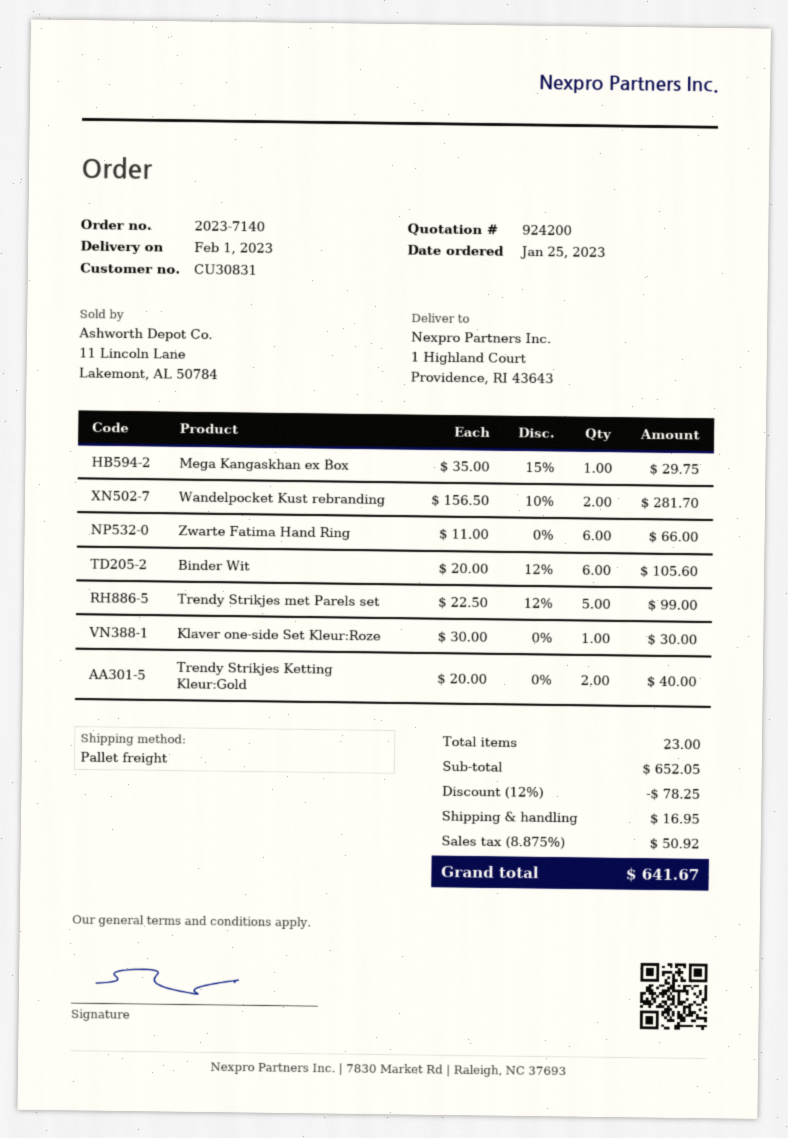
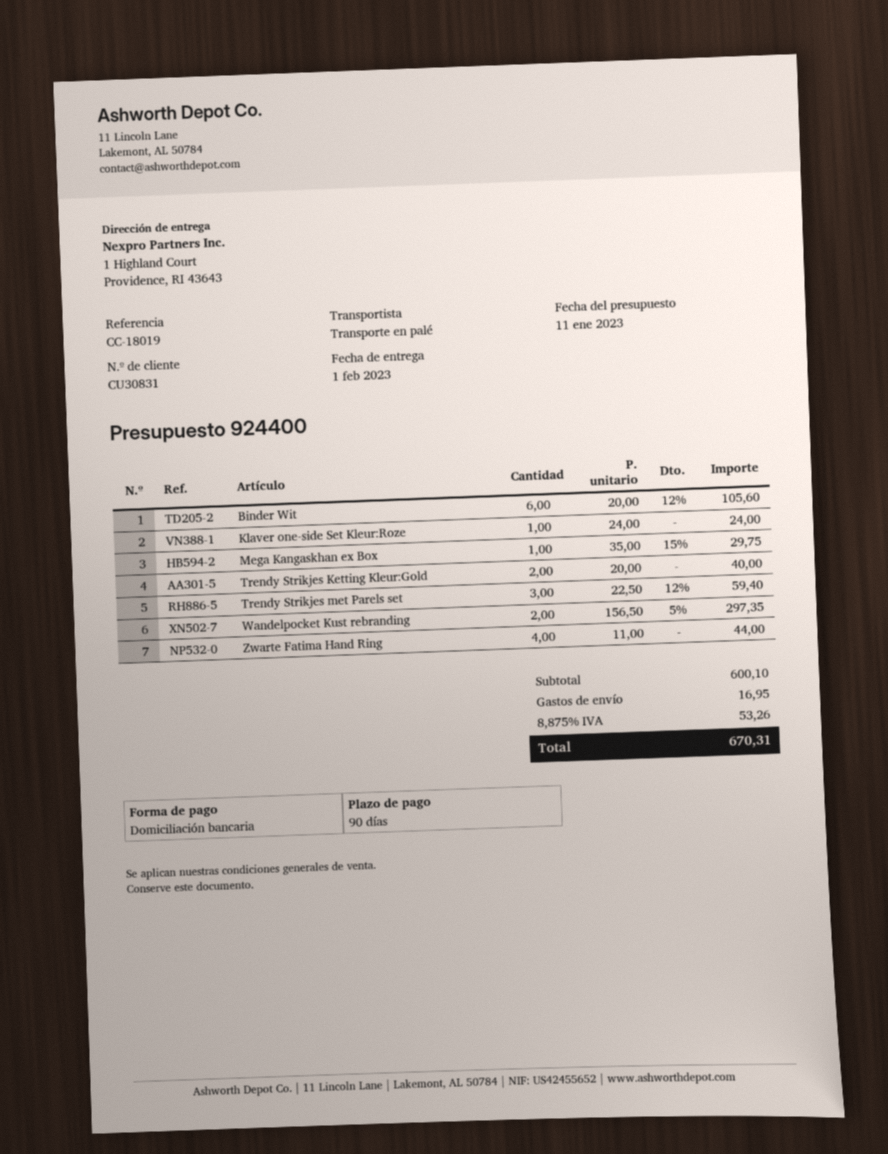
quote number: 924200 -> 924400
Wandelpocket Kust rebranding: 2 x 156.50 - 10% = 281.70 -> 2 x 156.50 - 5% = 297.35
Zwarte Fatima Hand Ring: 6 x 11.00 = 66.00 -> 4 x 11.00 = 44.00
Trendy Strikjes met Parels set: 5 x 22.50 - 12% = 99.00 -> 3 x 22.50 - 12% = 59.40
Klaver one-side Set Kleur:Roze: 1 x 30.00 = 30.00 -> 1 x 24.00 = 24.00
subtotal: 652.05 -> 600.10
discount: 12% = 78.25 -> none
tax: 8.875% = 50.92 -> 8.875% = 53.26
total: 641.67 -> 670.31

